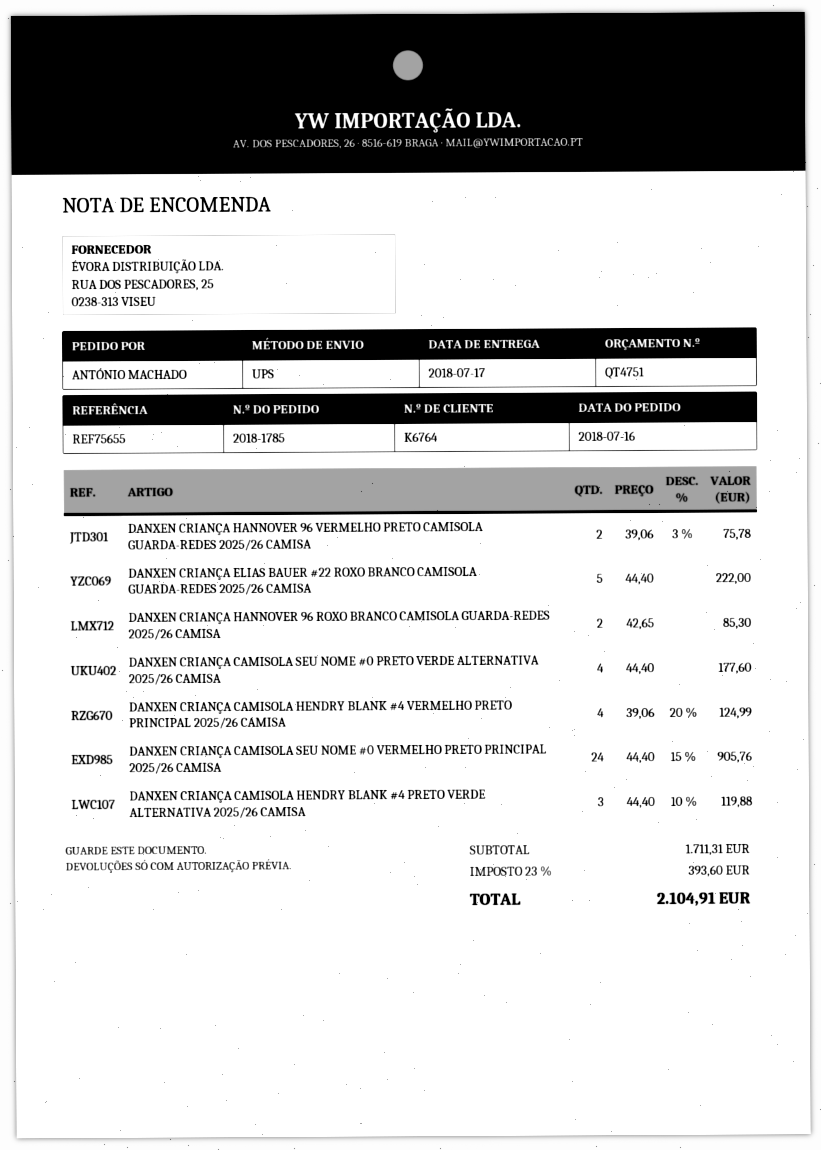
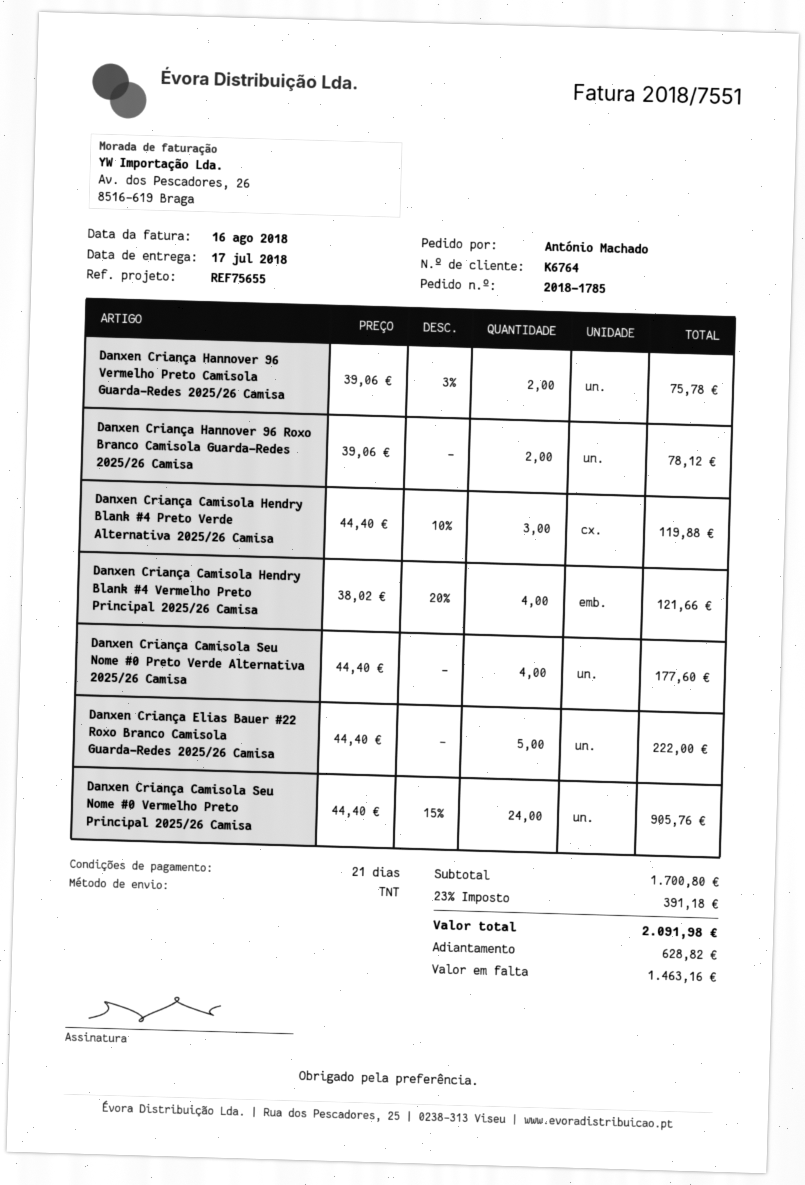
shipping method: UPS -> TNT
DANXEN CRIANÇA HANNOVER 96 ROXO BRANCO CAMISOLA GUARDA-REDES 2025/26 CAMISA: 2 x 42.65 = 85.30 -> 2 x 39.06 = 78.12
DANXEN CRIANÇA CAMISOLA HENDRY BLANK #4 VERMELHO PRETO PRINCIPAL 2025/26 CAMISA: 4 x 39.06 - 20% = 124.99 -> 4 x 38.02 - 20% = 121.66
subtotal: 1711.31 -> 1700.80
tax: 23% = 393.60 -> 23% = 391.18
total: 2104.91 -> 2091.98

